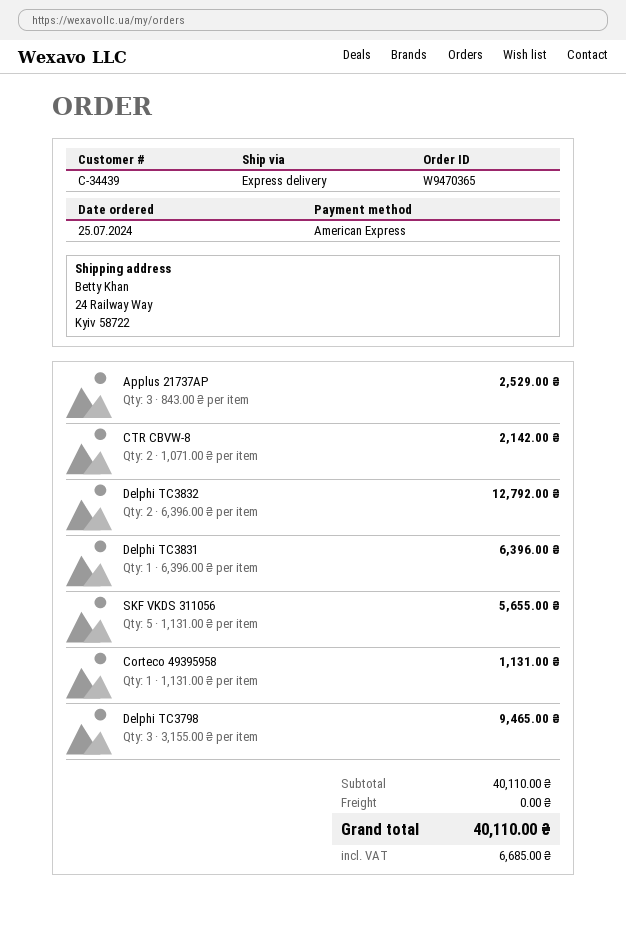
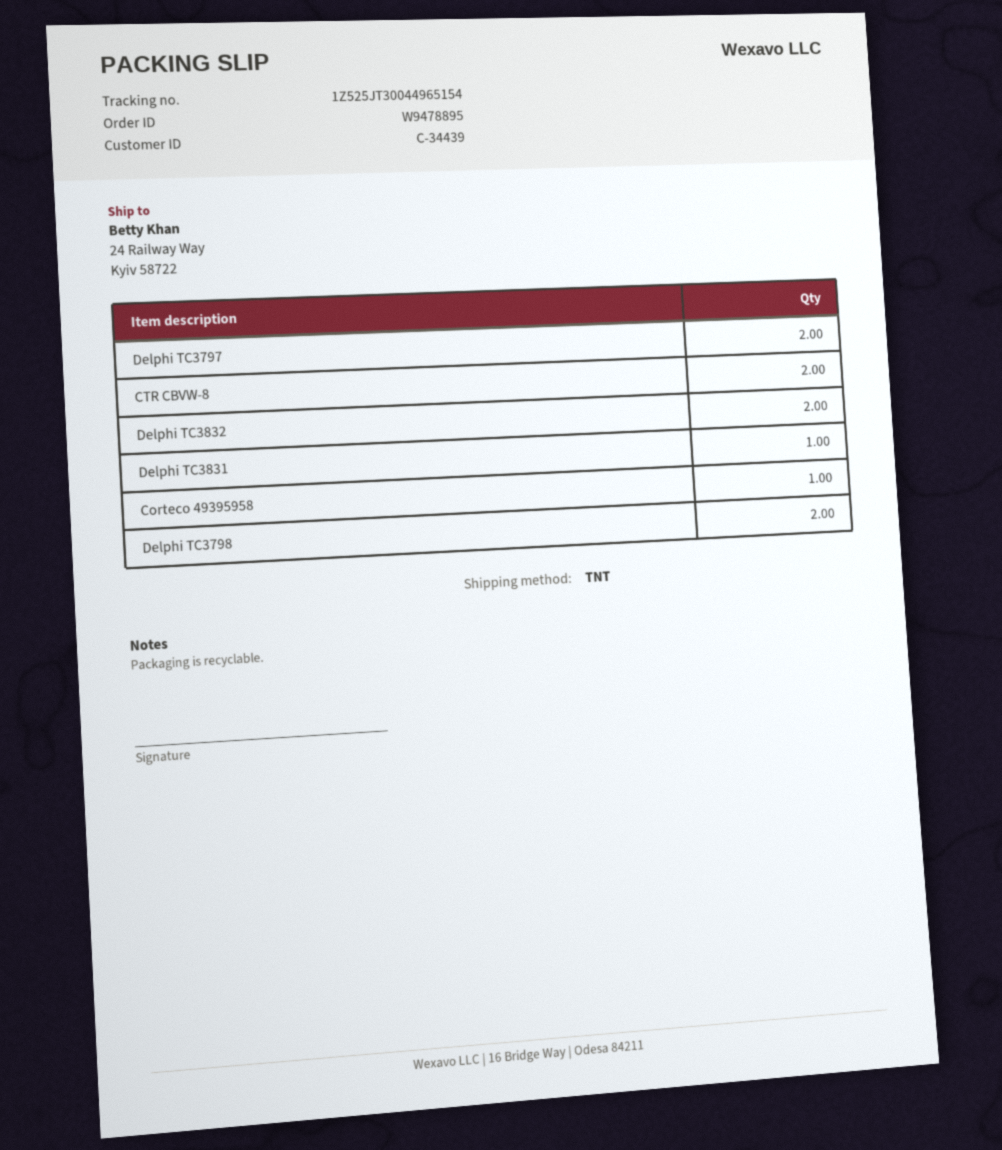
order number: W9470365 -> W9478895
shipping method: express -> TNT
Applus 21737AP: 3 -> none
SKF VKDS 311056: 5 -> none
Delphi TC3798: 3 -> 2
Delphi TC3797: none -> 2

